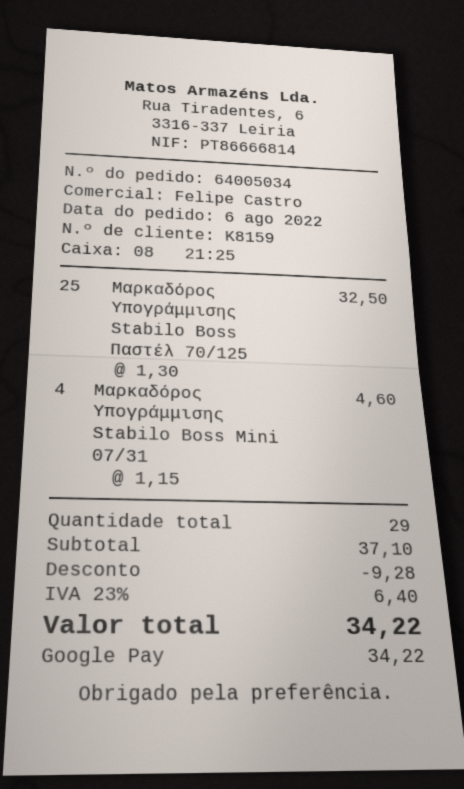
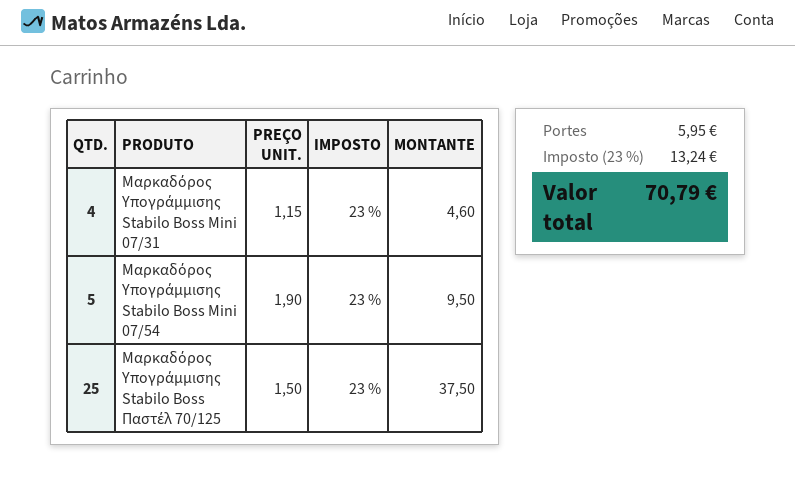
Μαρκαδόρος Υπογράμμισης Stabilo Boss Παστέλ 70/125: 25 x 1.30 = 32.50 -> 25 x 1.50 = 37.50
Μαρκαδόρος Υπογράμμισης Stabilo Boss Mini 07/54: none -> 5 x 1.90 = 9.50
discount: 9.28 -> none
shipping: none -> 5.95
tax: 23% = 6.40 -> 23% = 13.24
total: 34.22 -> 70.79

